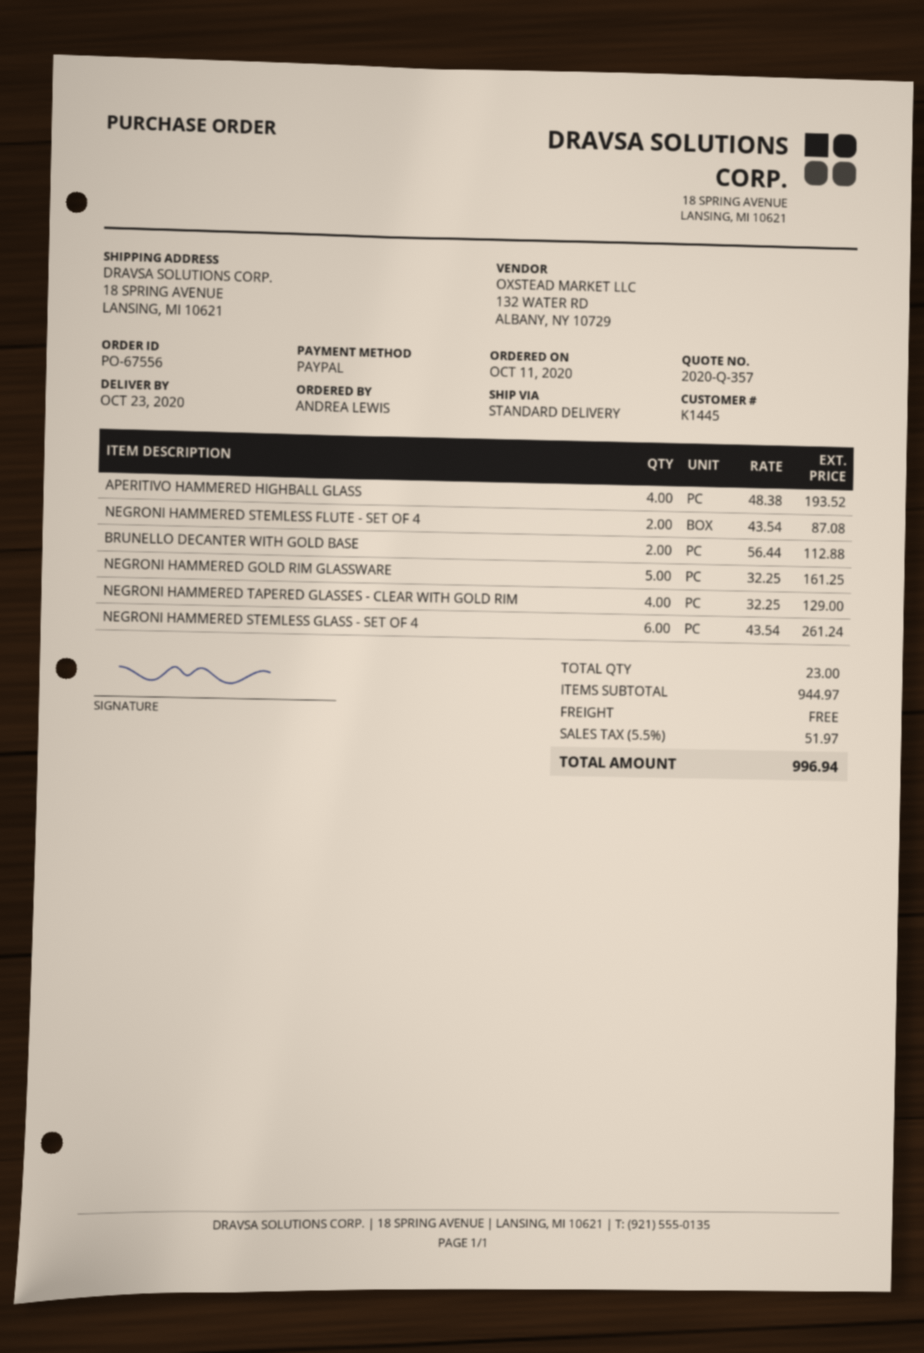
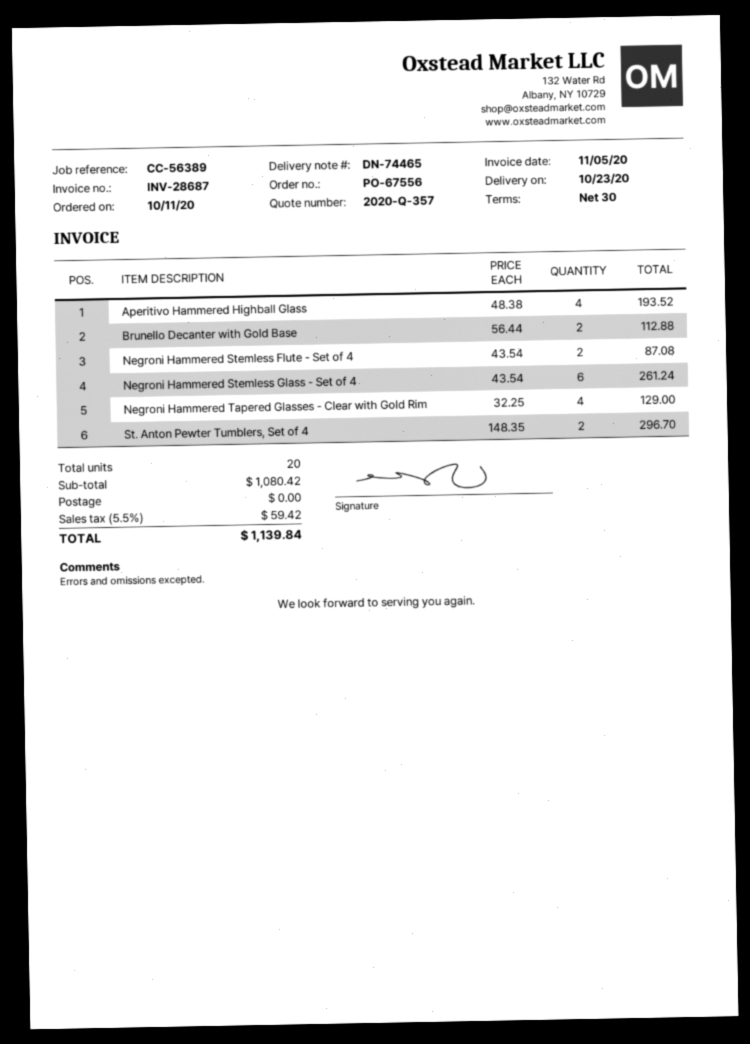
NEGRONI HAMMERED GOLD RIM GLASSWARE: 5 x 32.25 = 161.25 -> none
St. Anton Pewter Tumblers, Set of 4: none -> 2 x 148.35 = 296.70
total quantity: 23 -> 20
subtotal: 944.97 -> 1080.42
tax: 5.5% = 51.97 -> 5.5% = 59.42
total: 996.94 -> 1139.84

